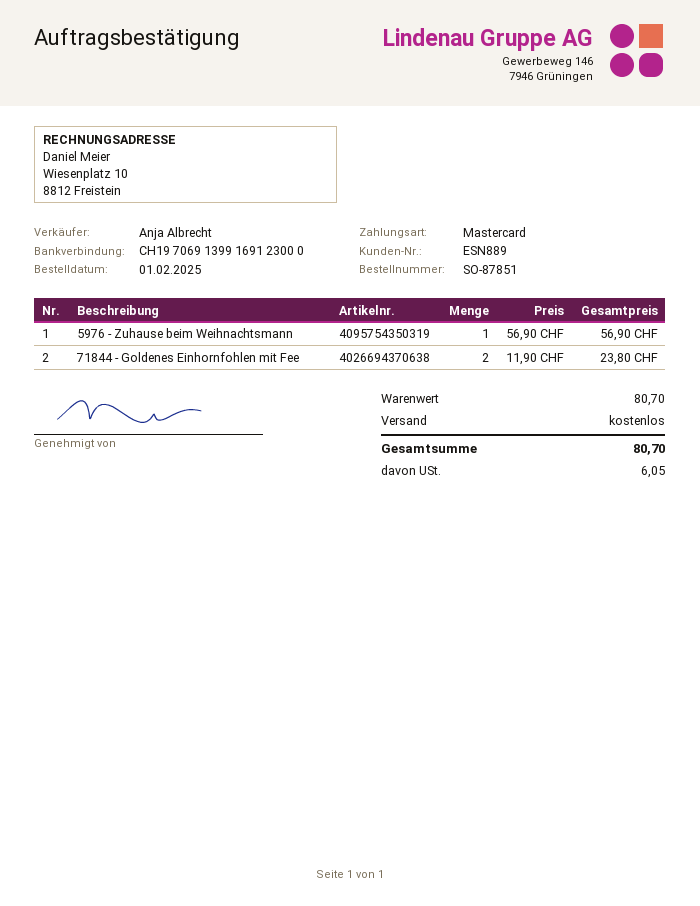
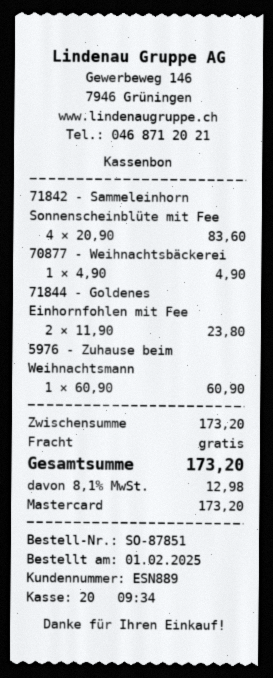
5976 - Zuhause beim Weihnachtsmann: 1 x 56.90 = 56.90 -> 1 x 60.90 = 60.90
71842 - Sammeleinhorn Sonnenscheinblüte mit Fee: none -> 4 x 20.90 = 83.60
70877 - Weihnachtsbäckerei: none -> 1 x 4.90 = 4.90
subtotal: 80.70 -> 173.20
tax: 6.05 -> 12.98
total: 80.70 -> 173.20

